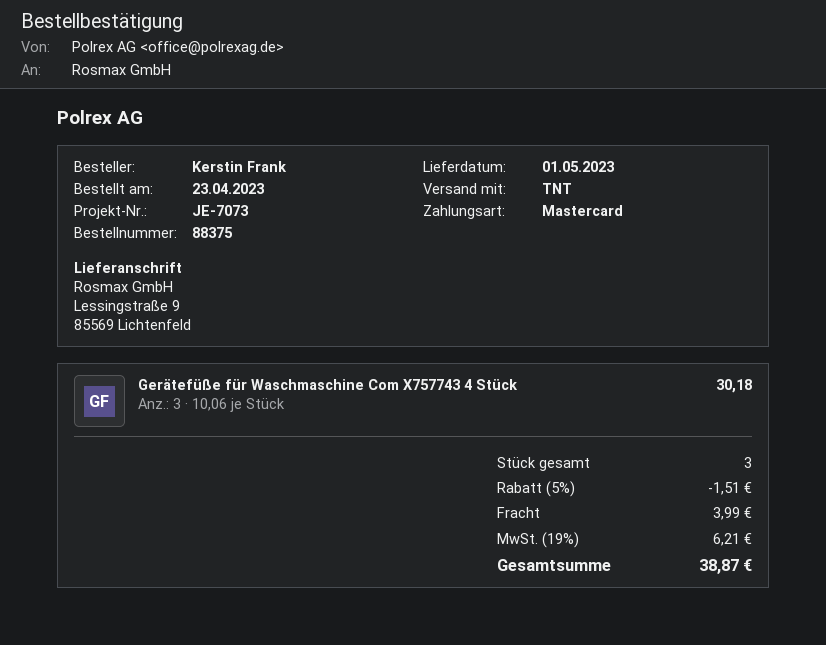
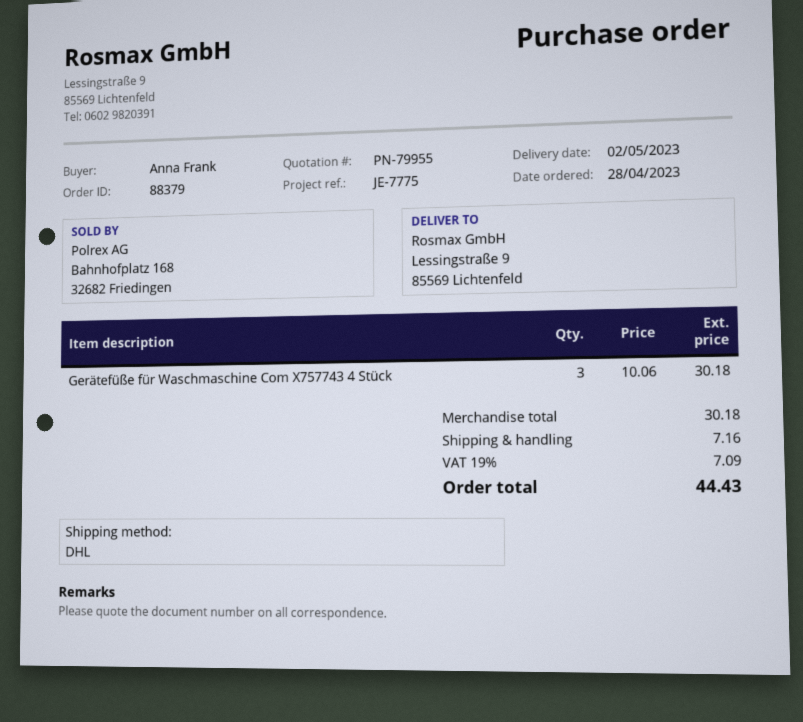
order number: 88375 -> 88379
order date: 2023-04-23 -> 2023-04-28
delivery date: 2023-05-01 -> 2023-05-02
reference: JE-7073 -> JE-7775
ordered by: Kerstin Frank -> Anna Frank
shipping method: TNT -> DHL
discount: 5% = 1.51 -> none
shipping: 3.99 -> 7.16
tax: 19% = 6.21 -> 19% = 7.09
total: 38.87 -> 44.43

